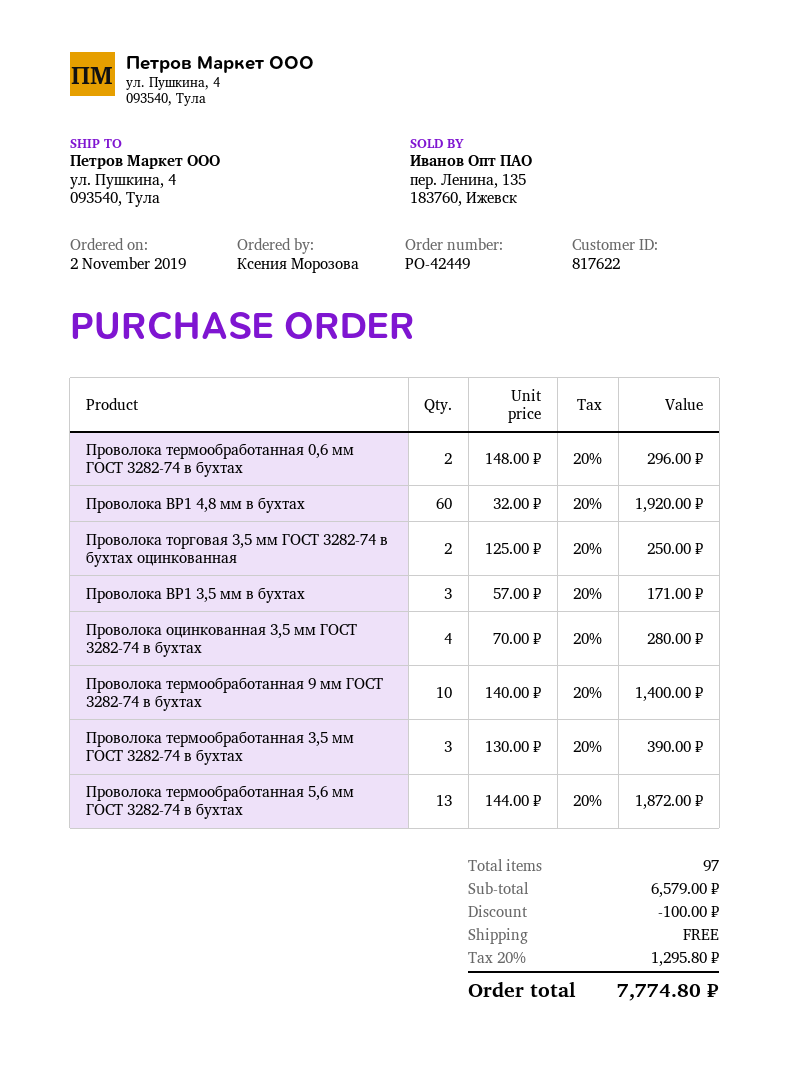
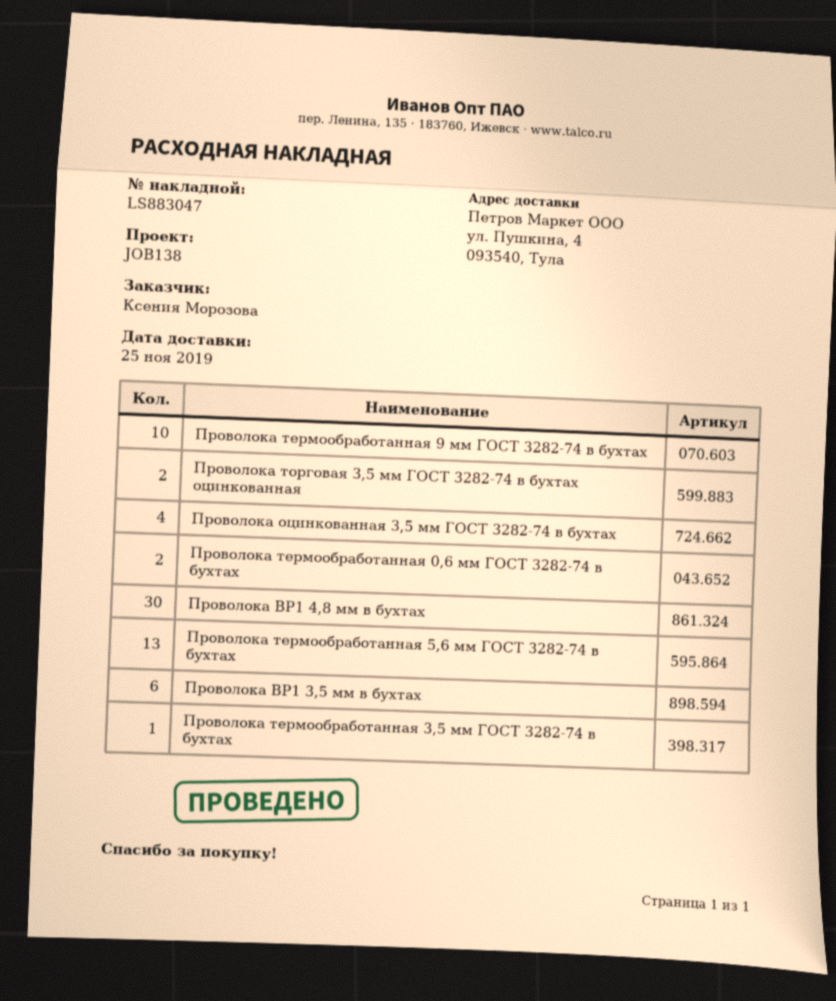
Проволока ВР1 4,8 мм в бухтах: 60 -> 30
Проволока ВР1 3,5 мм в бухтах: 3 -> 6
Проволока термообработанная 3,5 мм ГОСТ 3282-74 в бухтах: 3 -> 1

